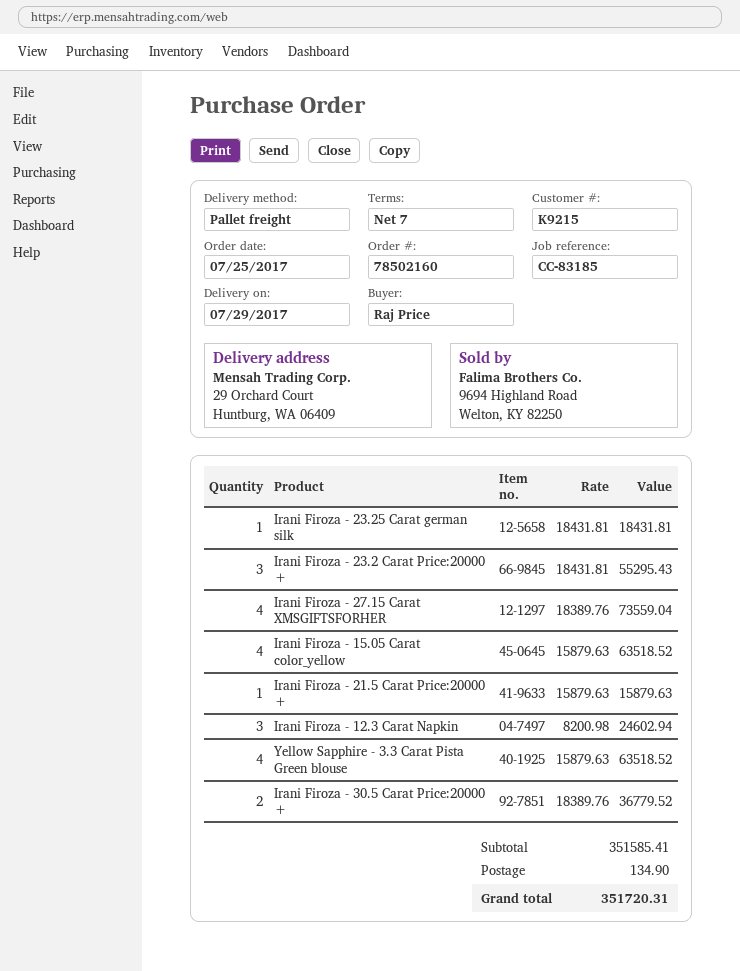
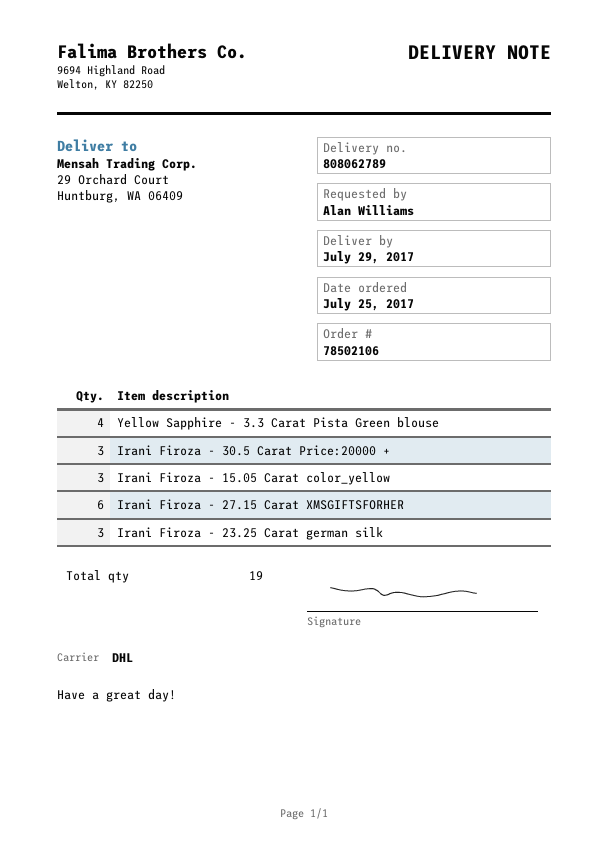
order number: 78502160 -> 78502106
ordered by: Raj Price -> Alan Williams
shipping method: pallet freight -> DHL
Irani Firoza - 23.25 Carat german silk: 1 -> 3
Irani Firoza - 23.2 Carat Price:20000 +: 3 -> none
Irani Firoza - 27.15 Carat XMSGIFTSFORHER: 4 -> 6
Irani Firoza - 15.05 Carat color_yellow: 4 -> 3
Irani Firoza - 21.5 Carat Price:20000 +: 1 -> none
Irani Firoza - 12.3 Carat Napkin: 3 -> none
Irani Firoza - 30.5 Carat Price:20000 +: 2 -> 3

